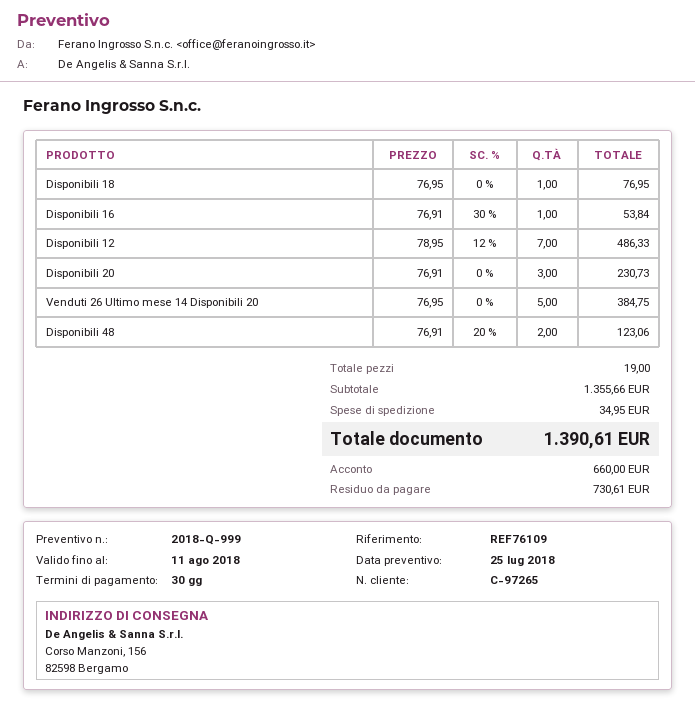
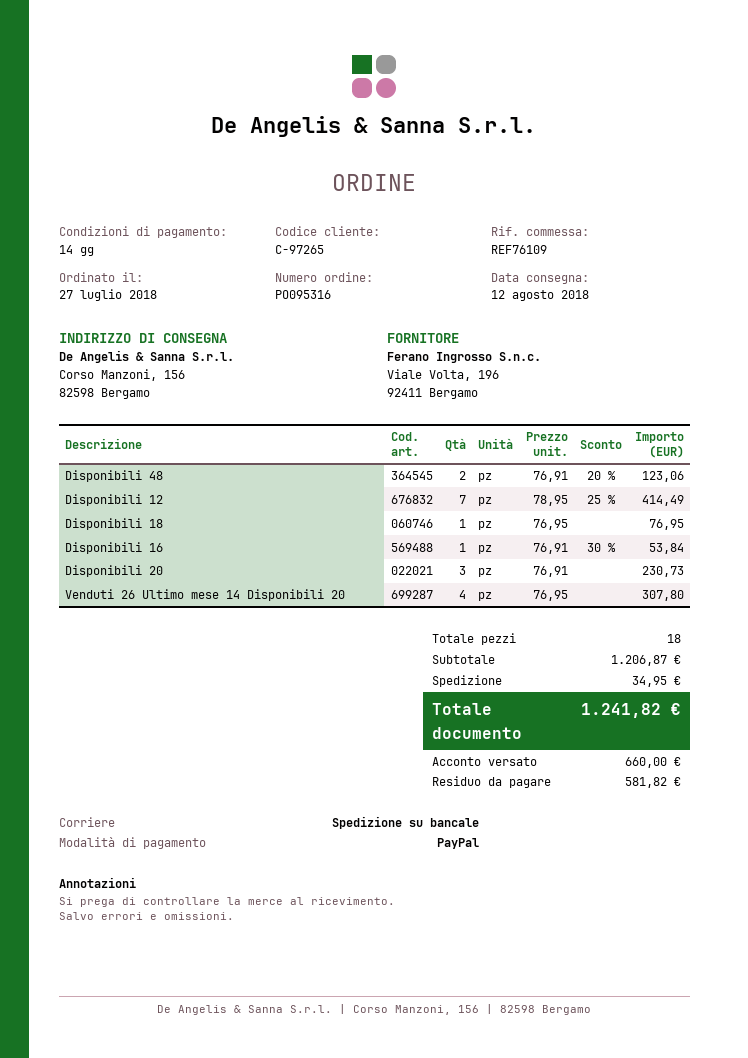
payment terms: 30 days -> 14 days
Disponibili 12: 7 x 78.95 - 12% = 486.33 -> 7 x 78.95 - 25% = 414.49
Venduti 26 Ultimo mese 14 Disponibili 20: 5 x 76.95 = 384.75 -> 4 x 76.95 = 307.80
total quantity: 19 -> 18
subtotal: 1355.66 -> 1206.87
total: 1390.61 -> 1241.82
balance: 730.61 -> 581.82

